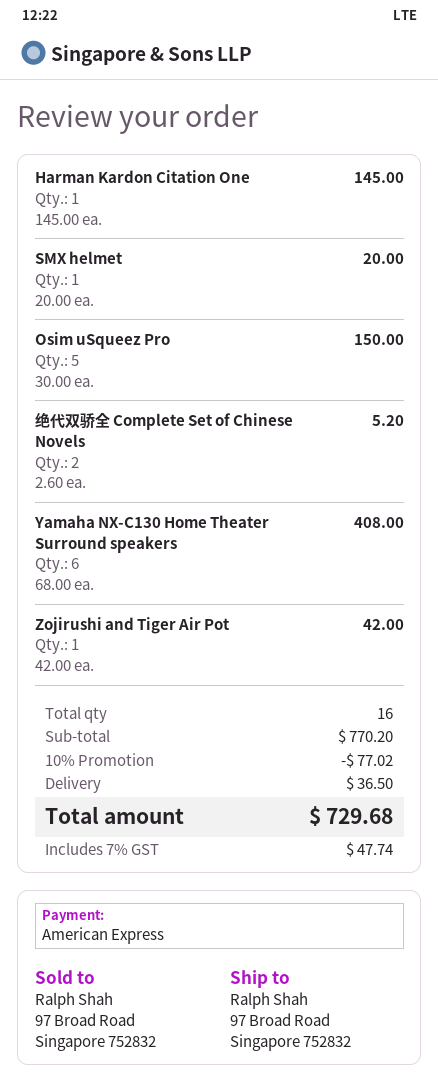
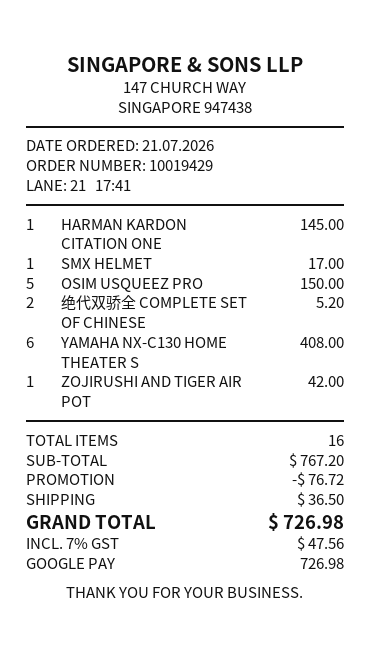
payment method: American Express -> Google Pay
SMX helmet: 1 for 20.00 -> 1 for 17.00
subtotal: 770.20 -> 767.20
discount: 77.02 -> 76.72
tax: 7% = 47.74 -> 7% = 47.56
total: 729.68 -> 726.98

